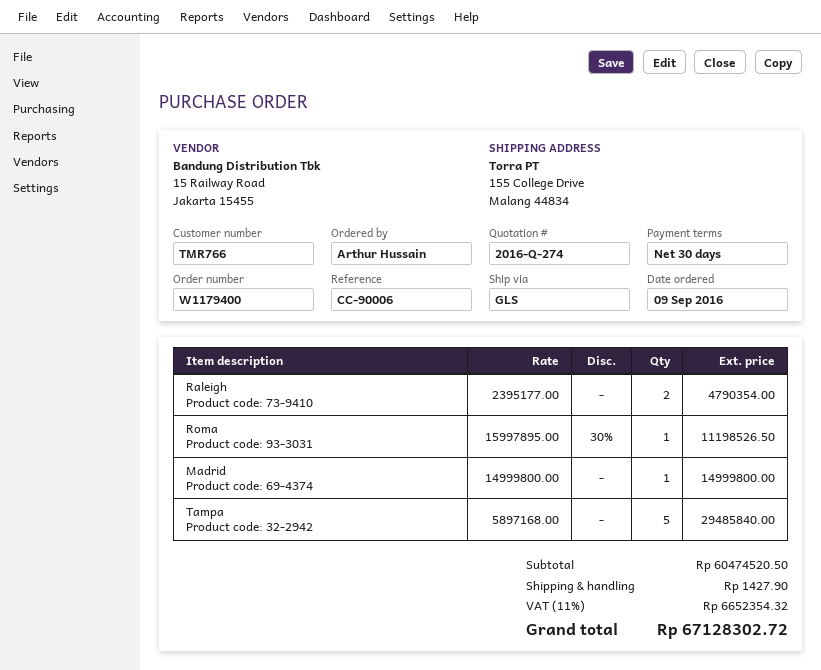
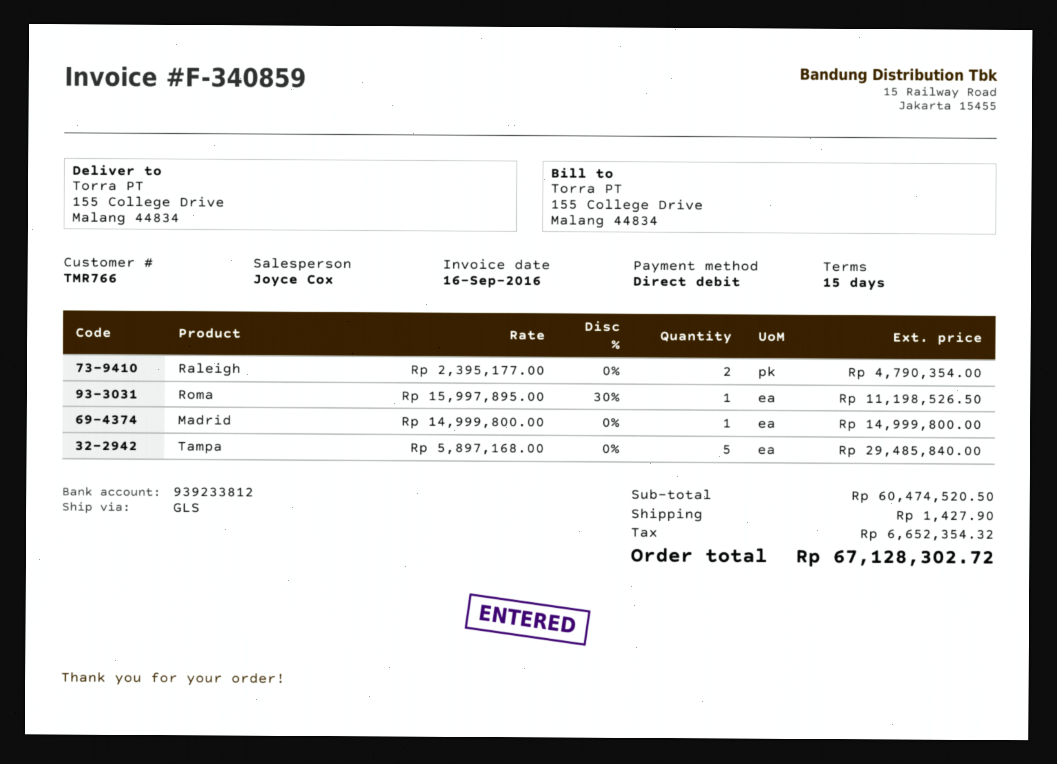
payment terms: 30 days -> 15 days

